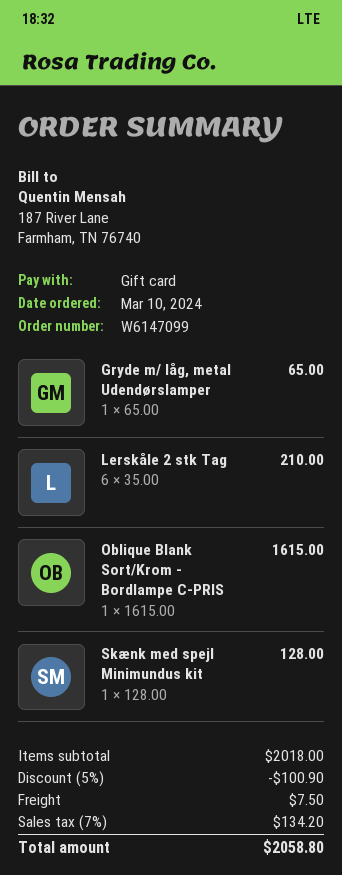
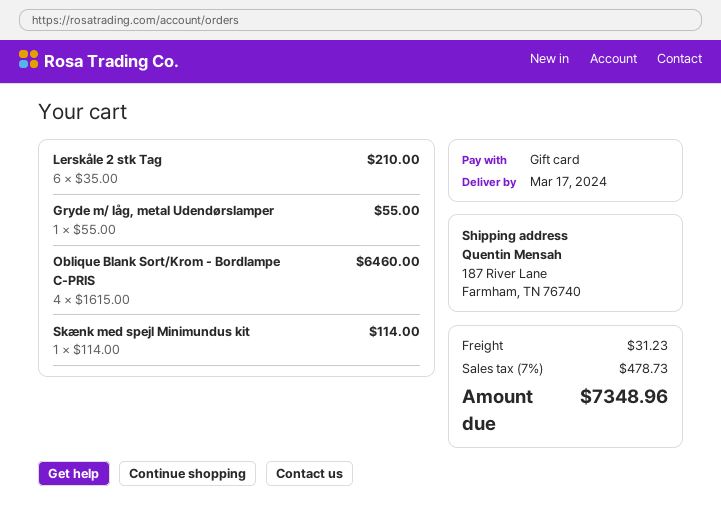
Gryde m/ låg, metal Udendørslamper: 1 x 65.00 = 65.00 -> 1 x 55.00 = 55.00
Oblique Blank Sort/Krom - Bordlampe C-PRIS: 1 x 1615.00 = 1615.00 -> 4 x 1615.00 = 6460.00
Skænk med spejl Minimundus kit: 1 x 128.00 = 128.00 -> 1 x 114.00 = 114.00
discount: 5% = 100.90 -> none
shipping: 7.50 -> 31.23
tax: 7% = 134.20 -> 7% = 478.73
total: 2058.80 -> 7348.96

